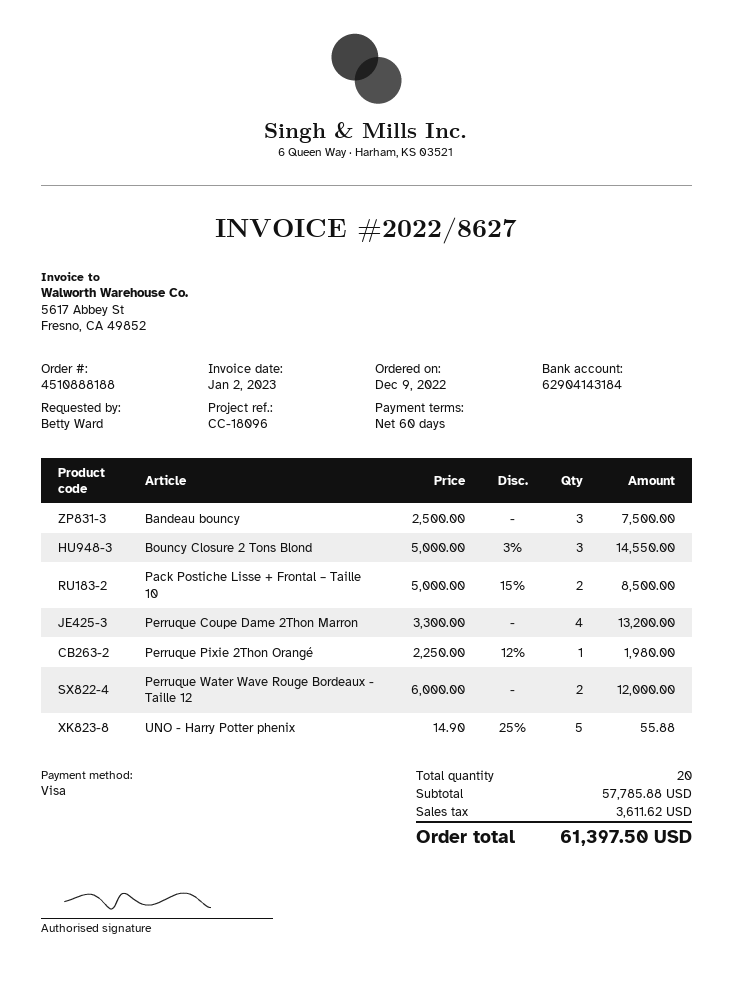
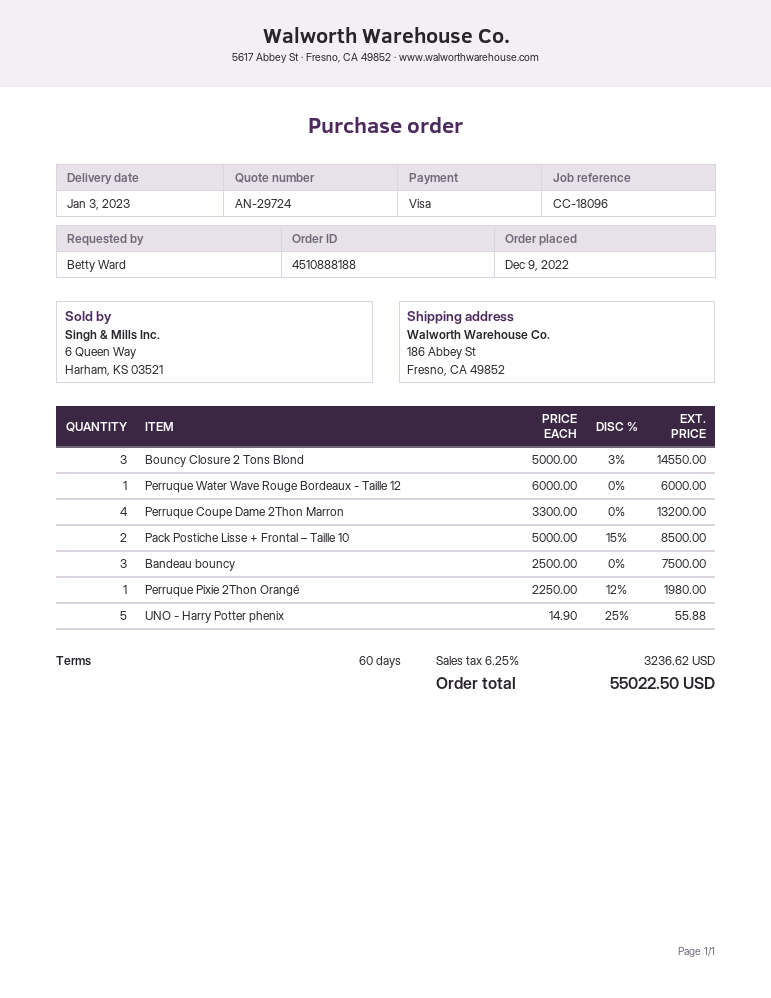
Perruque Water Wave Rouge Bordeaux - Taille 12: 2 x 6000.00 = 12000.00 -> 1 x 6000.00 = 6000.00
tax: 3611.62 -> 3236.62
total: 61397.50 -> 55022.50

